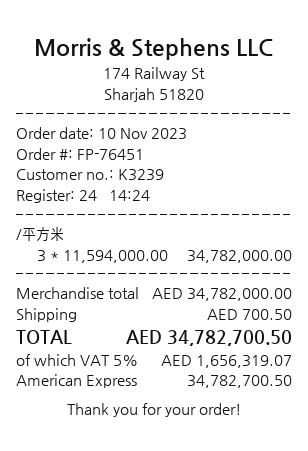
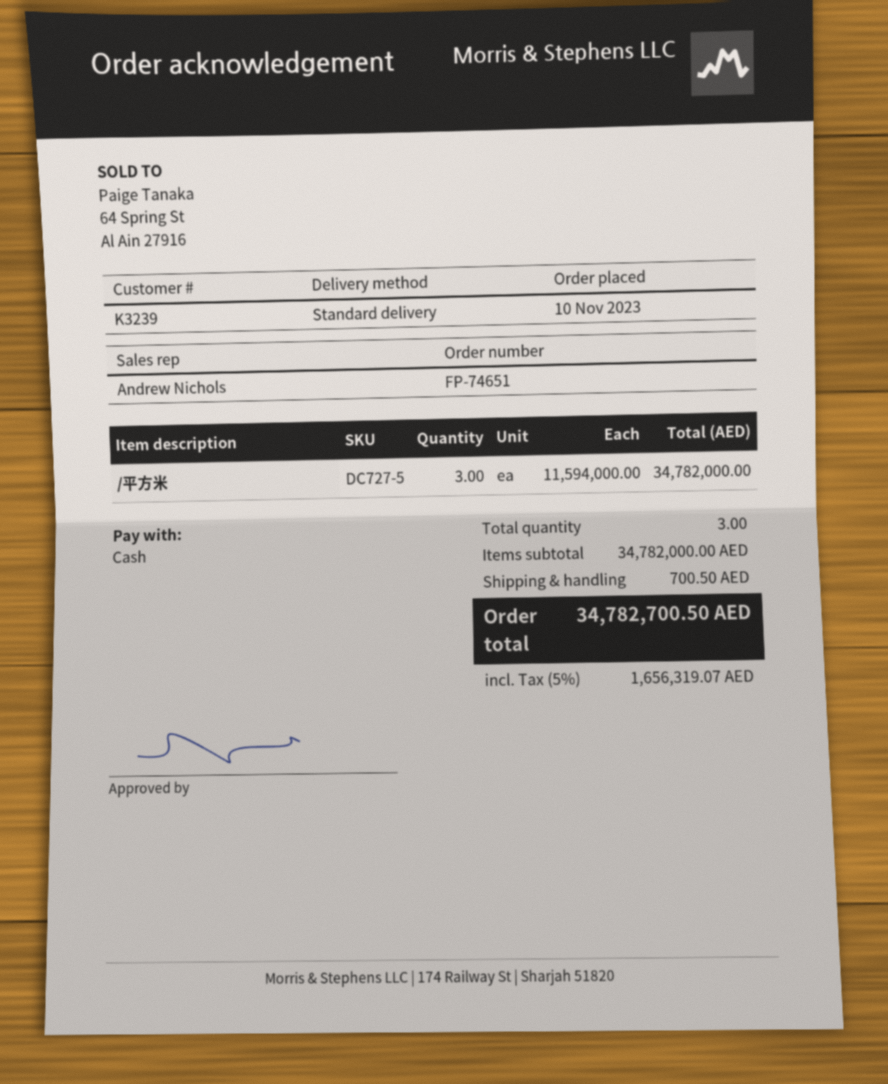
order number: FP-76451 -> FP-74651
payment method: American Express -> cash

